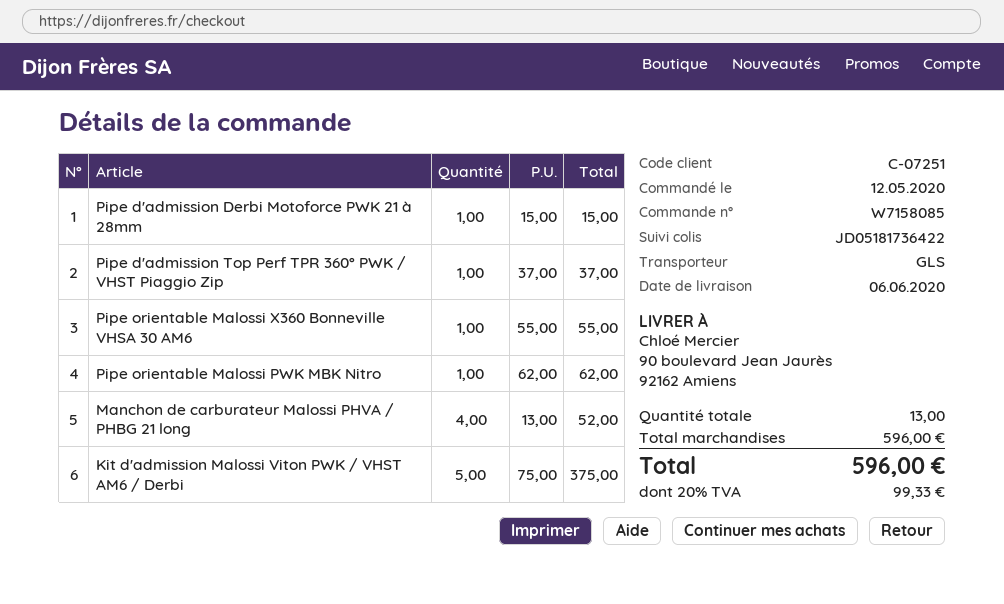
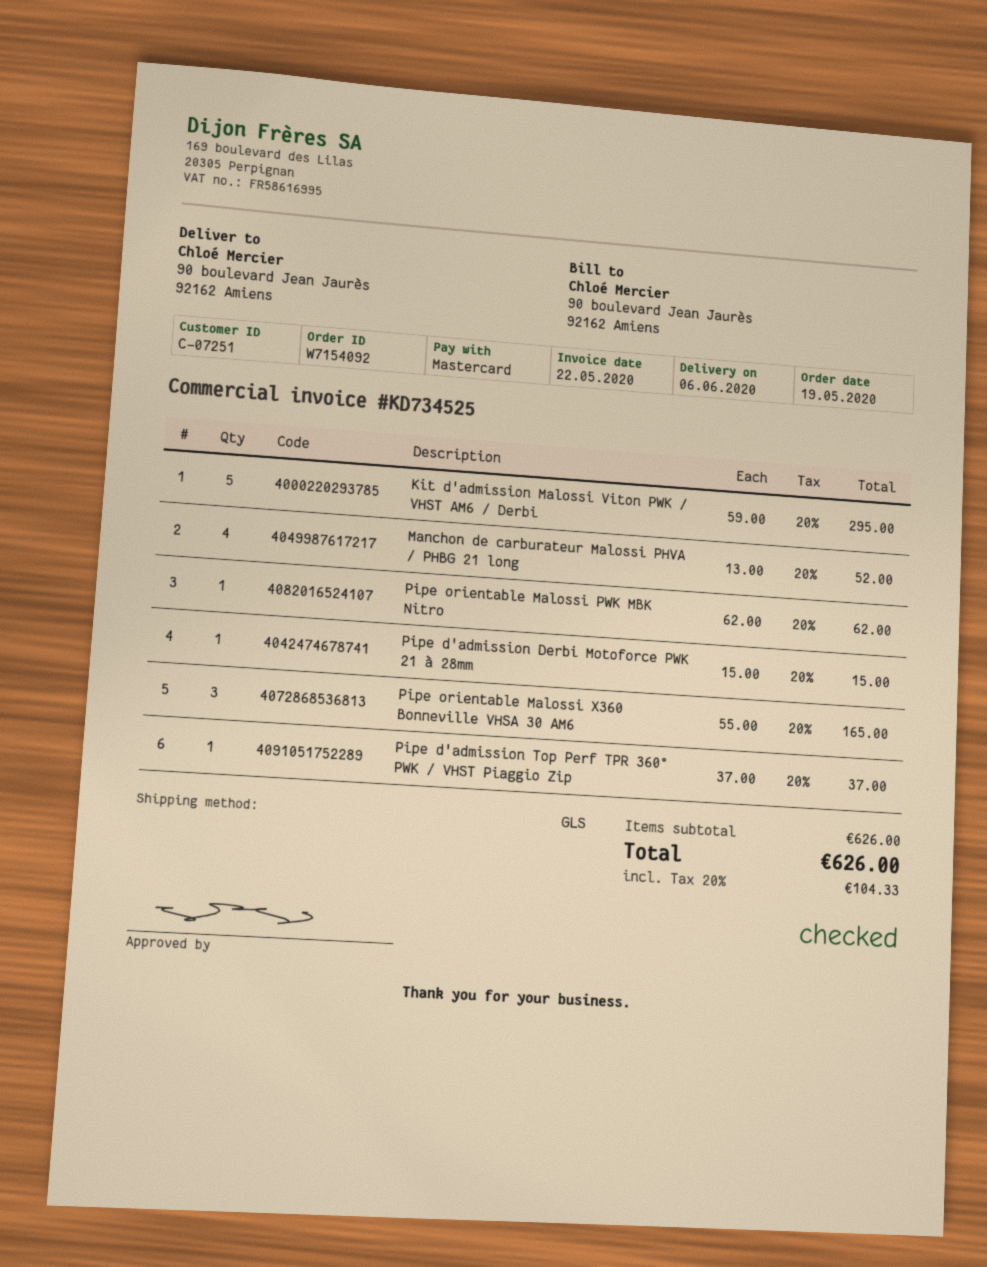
order number: W7158085 -> W7154092
order date: 2020-05-12 -> 2020-05-19
Pipe orientable Malossi X360 Bonneville VHSA 30 AM6: 1 x 55.00 = 55.00 -> 3 x 55.00 = 165.00
Kit d'admission Malossi Viton PWK / VHST AM6 / Derbi: 5 x 75.00 = 375.00 -> 5 x 59.00 = 295.00
subtotal: 596.00 -> 626.00
tax: 20% = 99.33 -> 20% = 104.33
total: 596.00 -> 626.00

